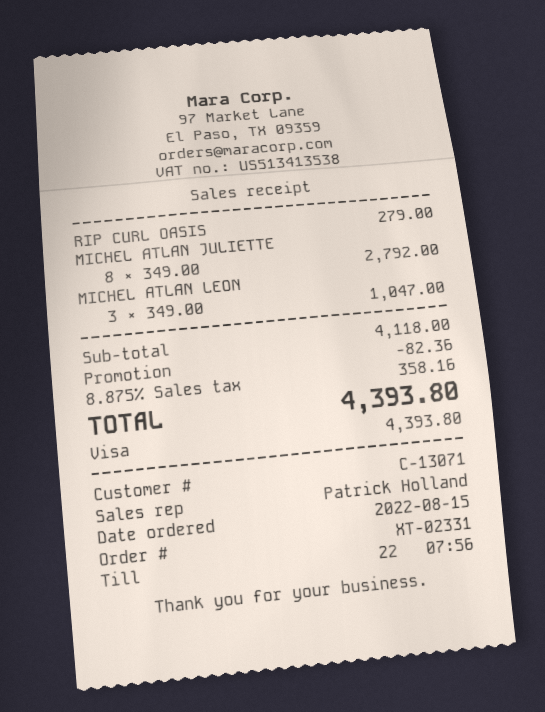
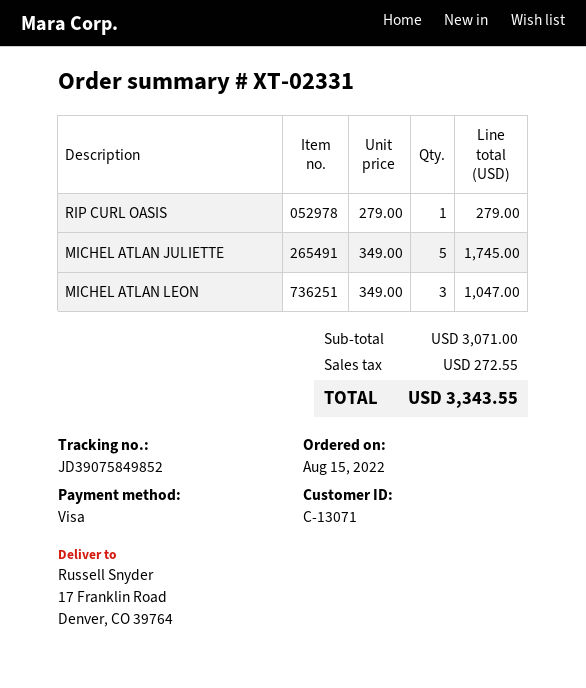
MICHEL ATLAN JULIETTE: 8 x 349.00 = 2792.00 -> 5 x 349.00 = 1745.00
subtotal: 4118.00 -> 3071.00
discount: 82.36 -> none
tax: 358.16 -> 272.55
total: 4393.80 -> 3343.55

